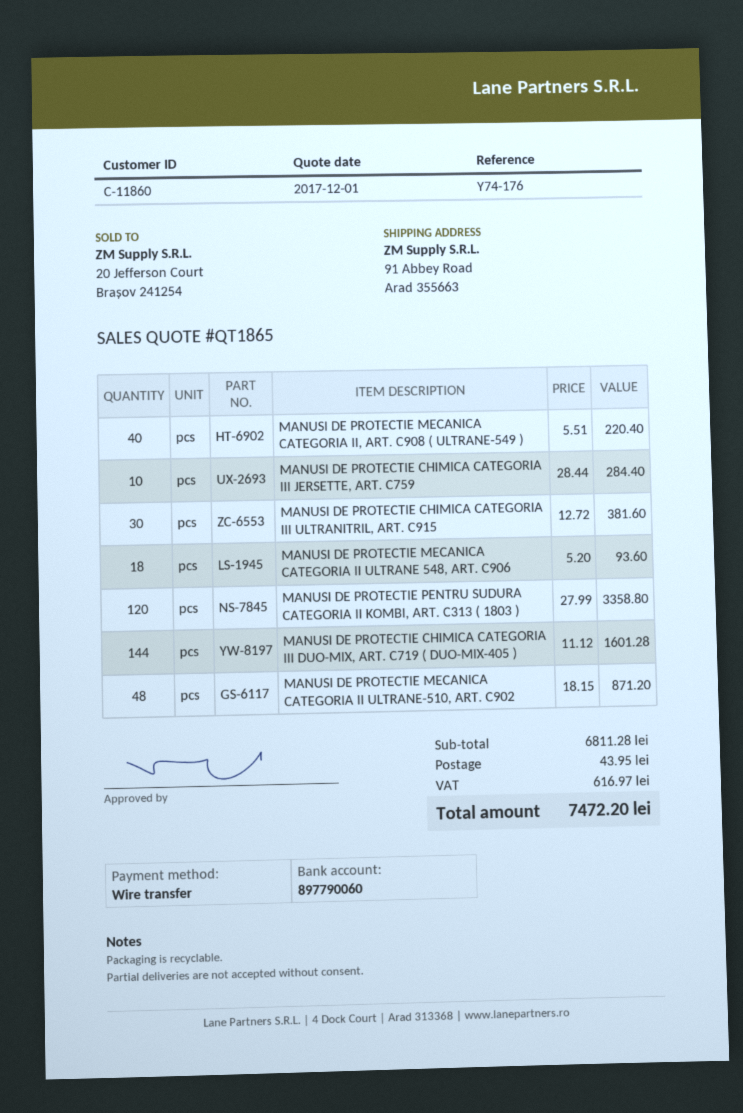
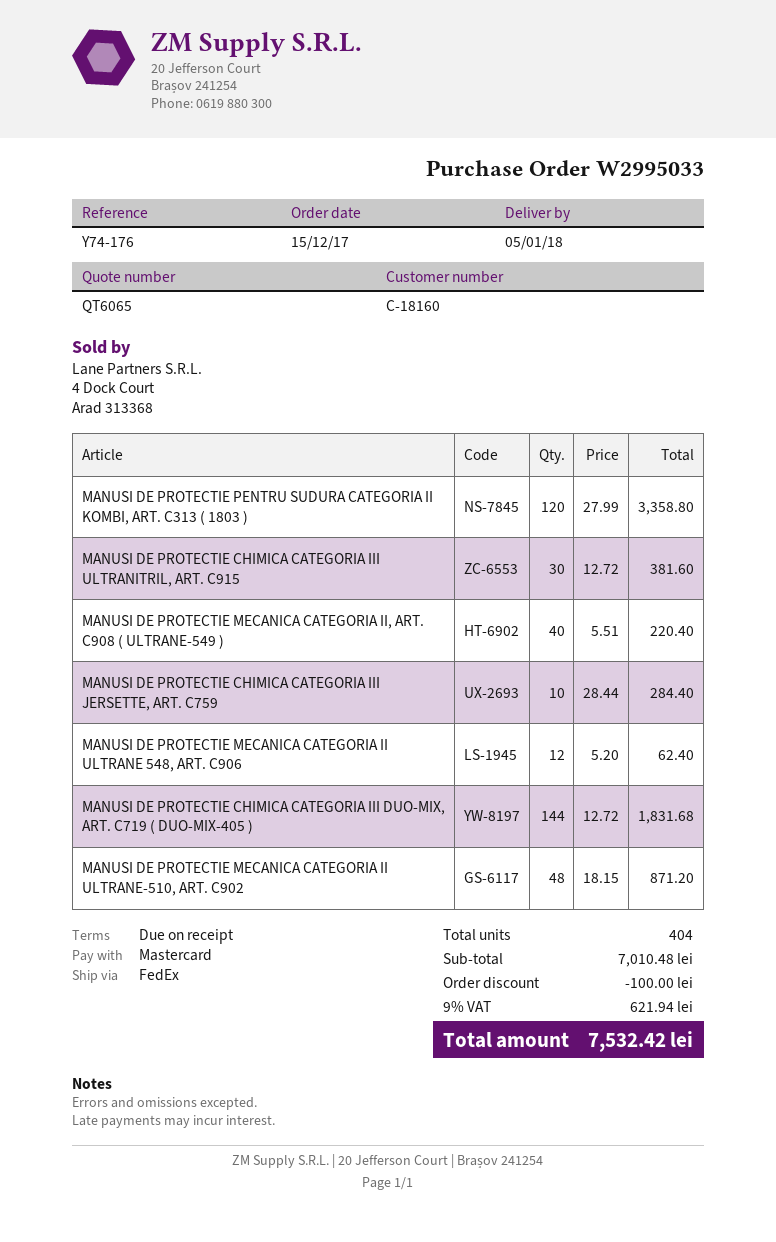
quote number: QT1865 -> QT6065
customer number: C-11860 -> C-18160
payment method: bank transfer -> Mastercard
MANUSI DE PROTECTIE MECANICA CATEGORIA II ULTRANE 548, ART. C906: 18 x 5.20 = 93.60 -> 12 x 5.20 = 62.40
MANUSI DE PROTECTIE CHIMICA CATEGORIA III DUO-MIX, ART. C719 ( DUO-MIX-405 ): 144 x 11.12 = 1601.28 -> 144 x 12.72 = 1831.68
subtotal: 6811.28 -> 7010.48
discount: none -> 100.00
shipping: 43.95 -> none
tax: 616.97 -> 621.94
total: 7472.20 -> 7532.42

